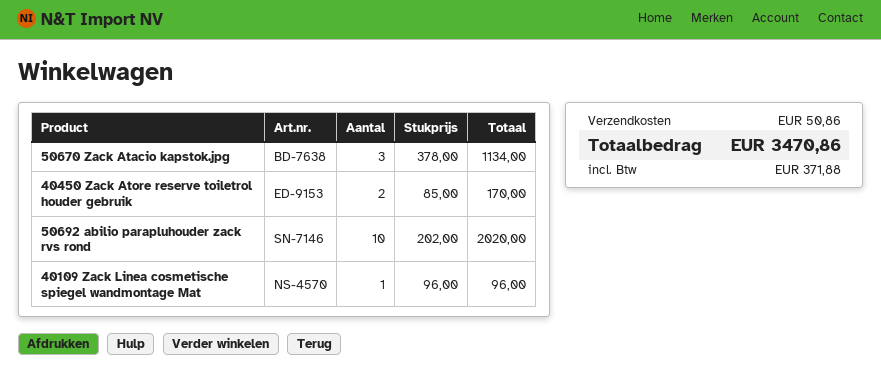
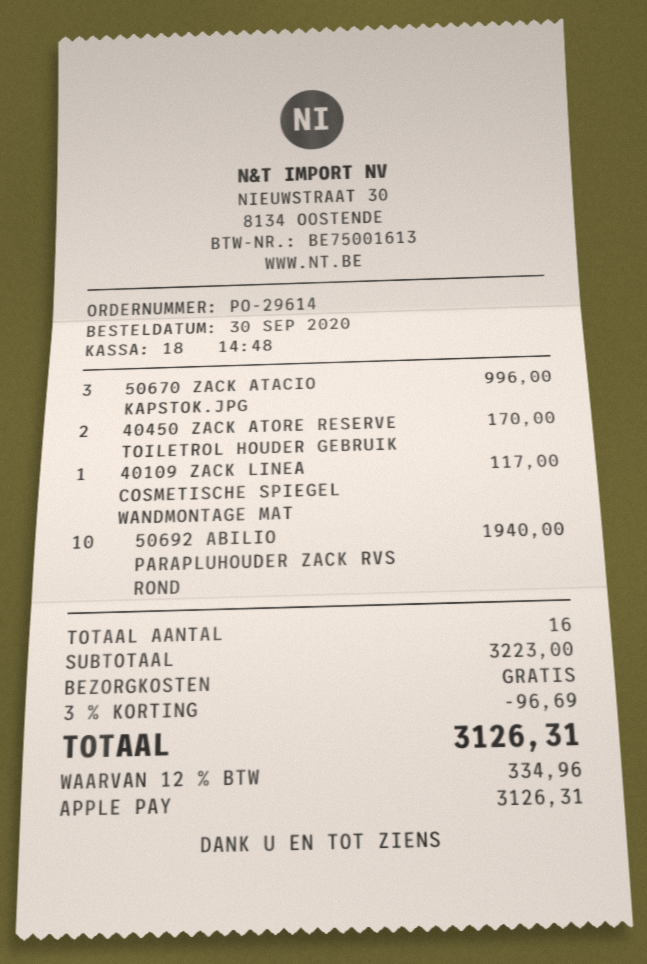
50670 Zack Atacio kapstok.jpg: 3 for 1134.00 -> 3 for 996.00
50692 abilio parapluhouder zack rvs rond: 10 for 2020.00 -> 10 for 1940.00
40109 Zack Linea cosmetische spiegel wandmontage Mat: 1 for 96.00 -> 1 for 117.00
discount: none -> 3% = 96.69
shipping: 50.86 -> 0.00
tax: 371.88 -> 334.96
total: 3470.86 -> 3126.31

